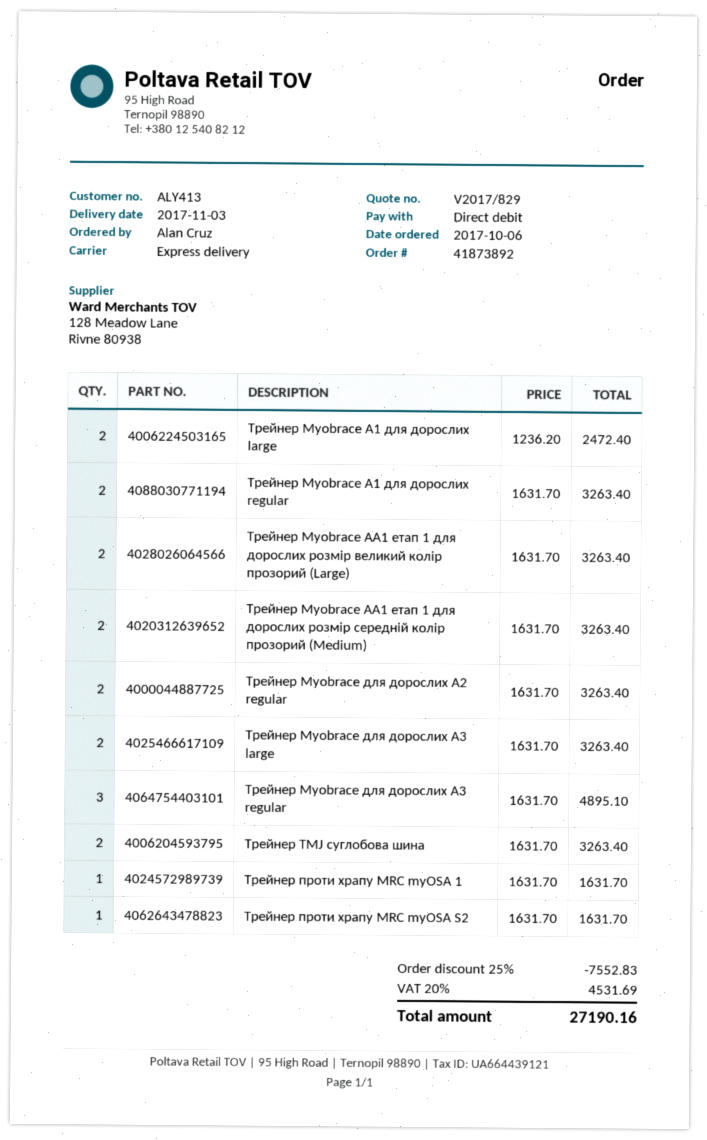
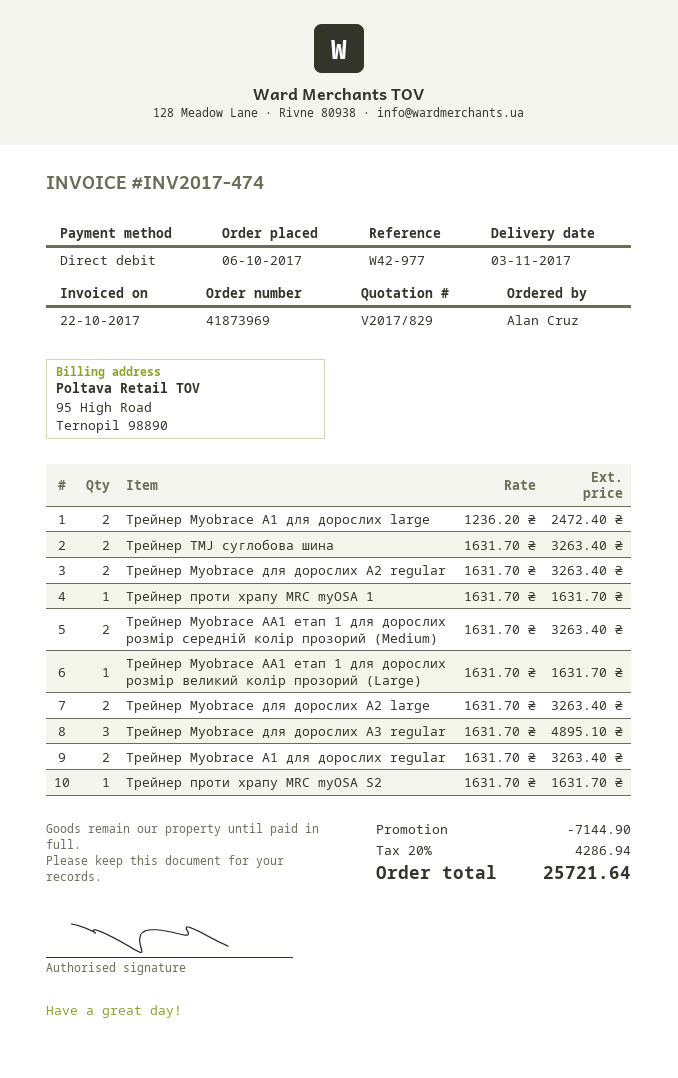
order number: 41873892 -> 41873969
Трейнер Myobrace AA1 етап 1 для дорослих розмір великий колір прозорий (Large): 2 x 1631.70 = 3263.40 -> 1 x 1631.70 = 1631.70
Трейнер Myobrace для дорослих A3 large: 2 x 1631.70 = 3263.40 -> none
Трейнер Myobrace для дорослих A2 large: none -> 2 x 1631.70 = 3263.40
discount: 7552.83 -> 7144.90
tax: 20% = 4531.69 -> 20% = 4286.94
total: 27190.16 -> 25721.64

